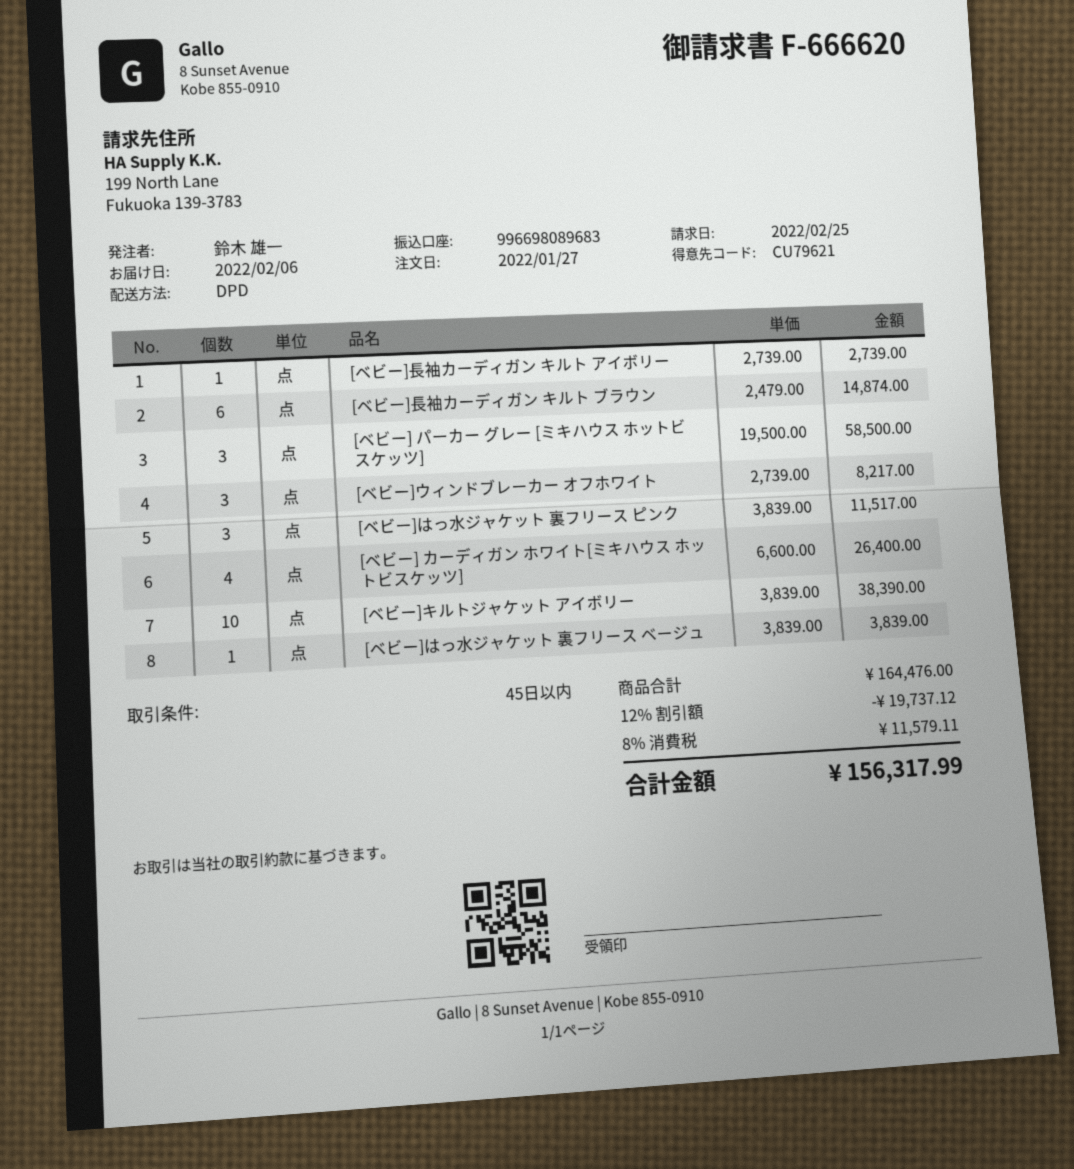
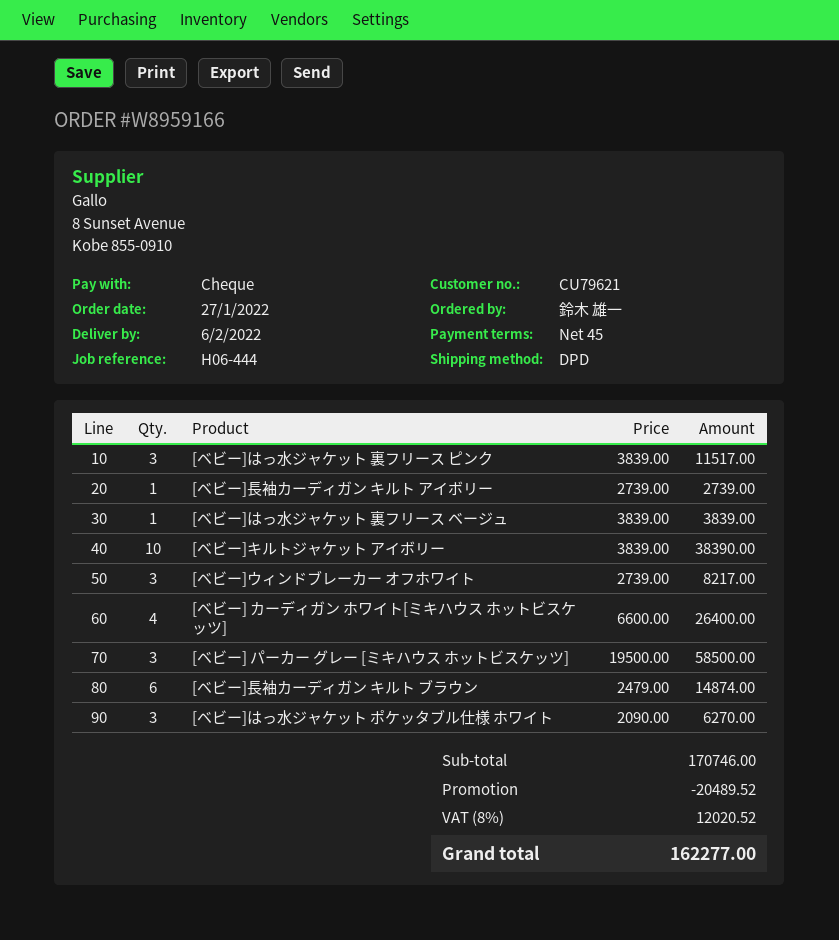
[ベビー]はっ水ジャケット ポケッタブル仕様 ホワイト: none -> 3 x 2090.00 = 6270.00
subtotal: 164476.00 -> 170746.00
discount: 19737.12 -> 20489.52
tax: 8% = 11579.11 -> 8% = 12020.52
total: 156317.99 -> 162277.00

